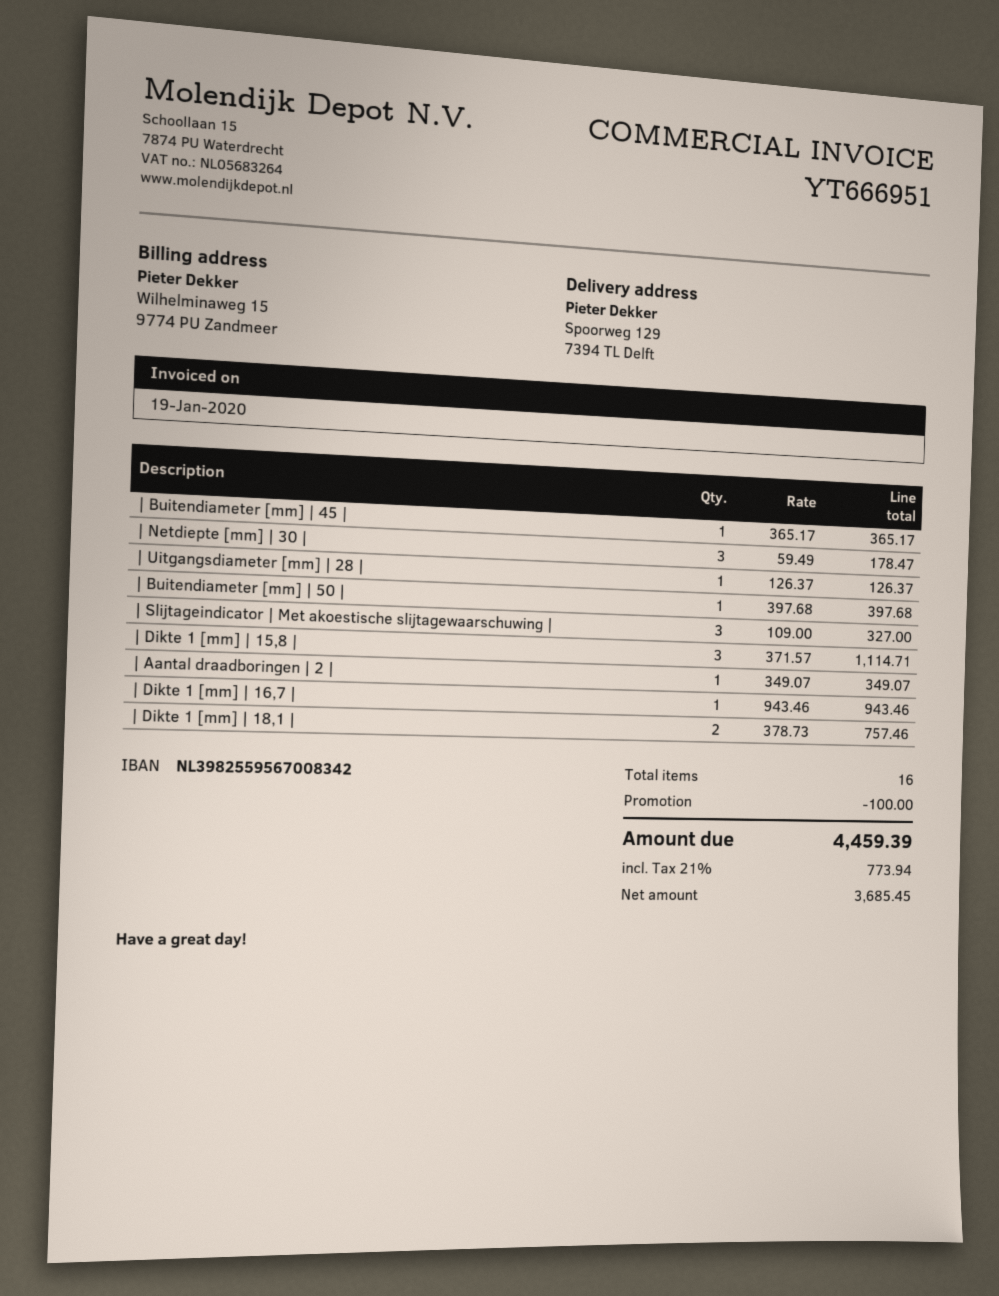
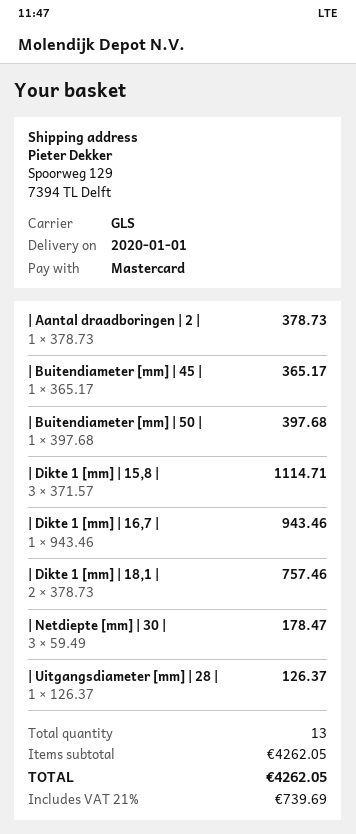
| Slijtageindicator | Met akoestische slijtagewaarschuwing |: 3 x 109.00 = 327.00 -> none
| Aantal draadboringen | 2 |: 1 x 349.07 = 349.07 -> 1 x 378.73 = 378.73
total quantity: 16 -> 13
discount: 100.00 -> none
tax: 21% = 773.94 -> 21% = 739.69
total: 4459.39 -> 4262.05

